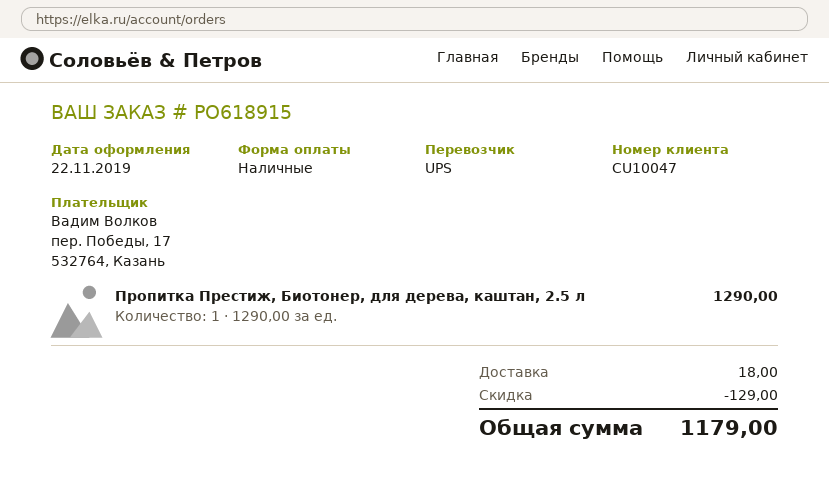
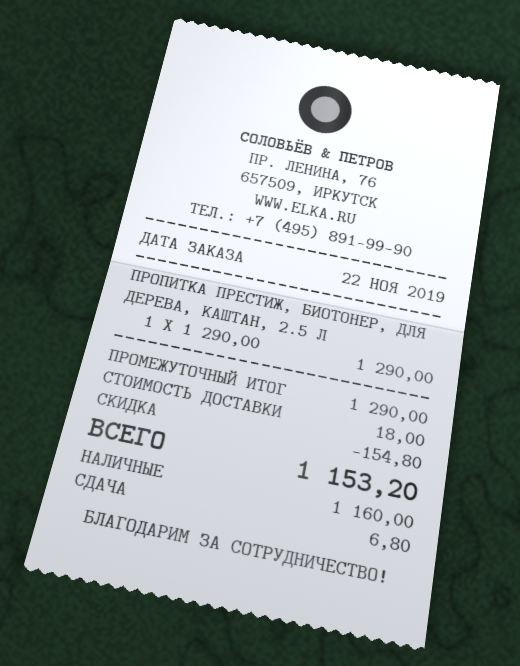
discount: 129.00 -> 154.80
total: 1179.00 -> 1153.20

